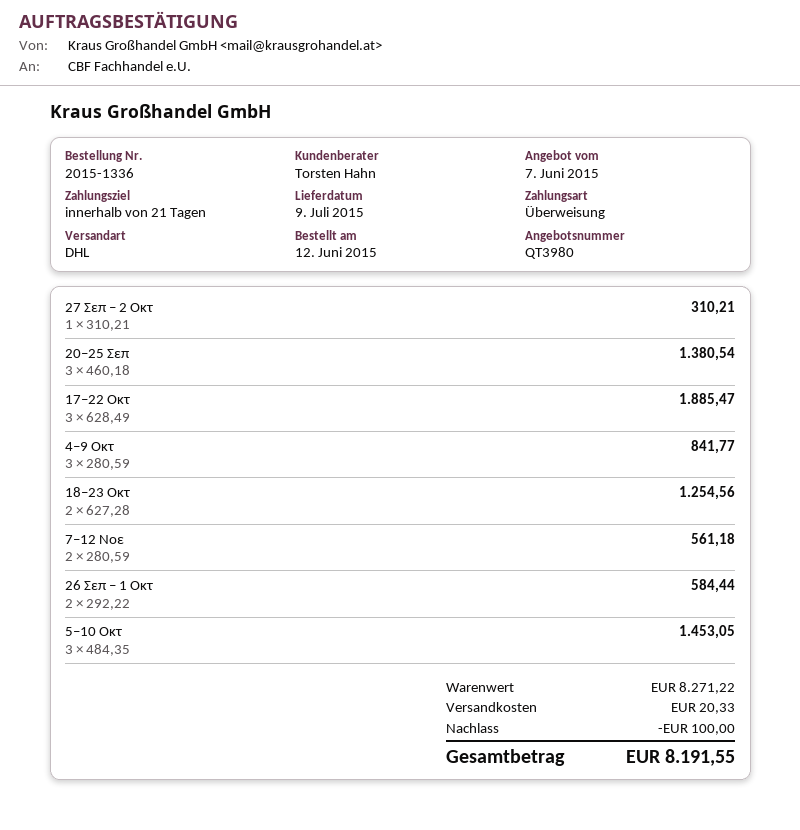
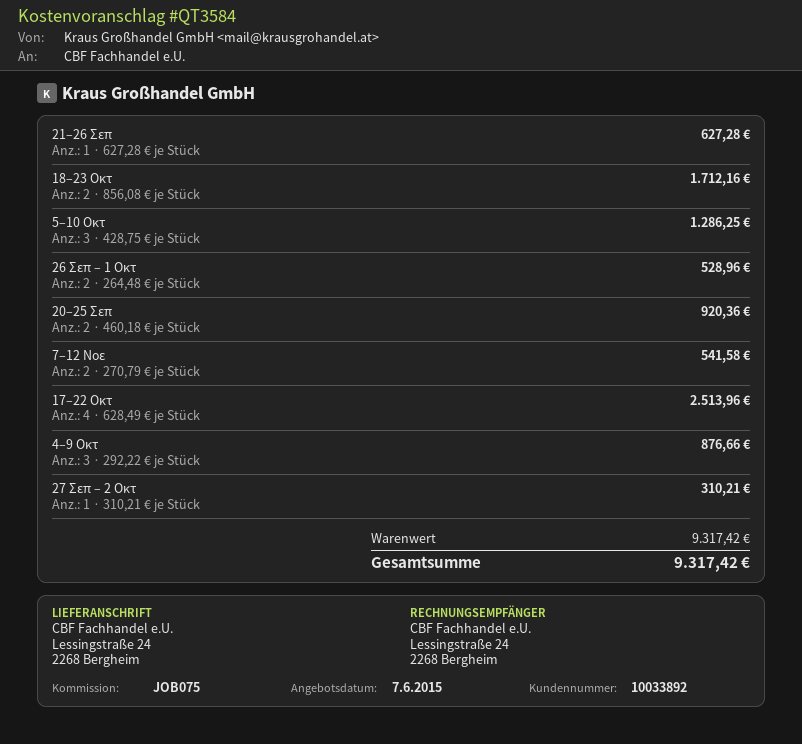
quote number: QT3980 -> QT3584
20–25 Σεπ: 3 x 460.18 = 1380.54 -> 2 x 460.18 = 920.36
17–22 Οκτ: 3 x 628.49 = 1885.47 -> 4 x 628.49 = 2513.96
4–9 Οκτ: 3 x 280.59 = 841.77 -> 3 x 292.22 = 876.66
18–23 Οκτ: 2 x 627.28 = 1254.56 -> 2 x 856.08 = 1712.16
7–12 Νοε: 2 x 280.59 = 561.18 -> 2 x 270.79 = 541.58
26 Σεπ – 1 Οκτ: 2 x 292.22 = 584.44 -> 2 x 264.48 = 528.96
5–10 Οκτ: 3 x 484.35 = 1453.05 -> 3 x 428.75 = 1286.25
21–26 Σεπ: none -> 1 x 627.28 = 627.28
subtotal: 8271.22 -> 9317.42
discount: 100.00 -> none
shipping: 20.33 -> none
total: 8191.55 -> 9317.42

